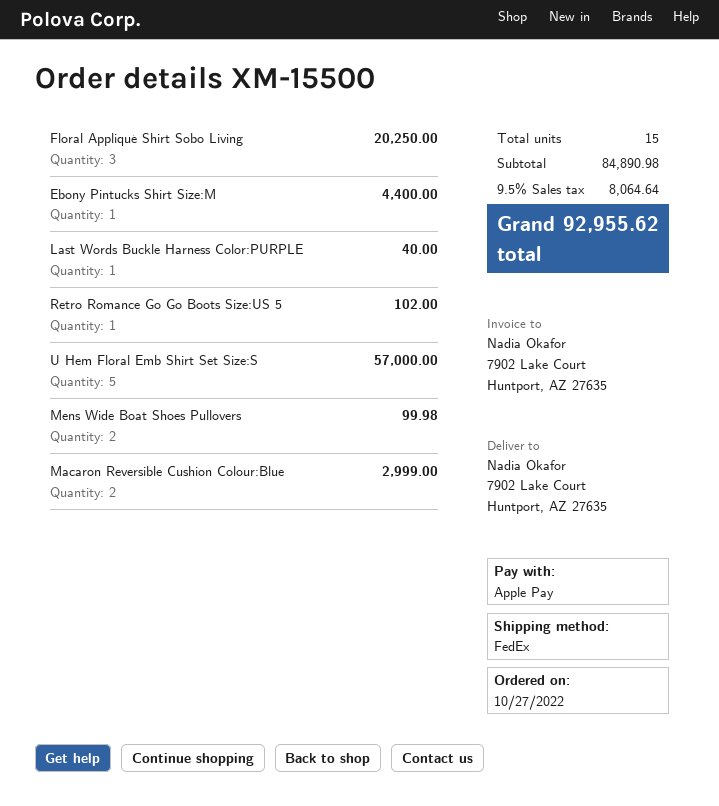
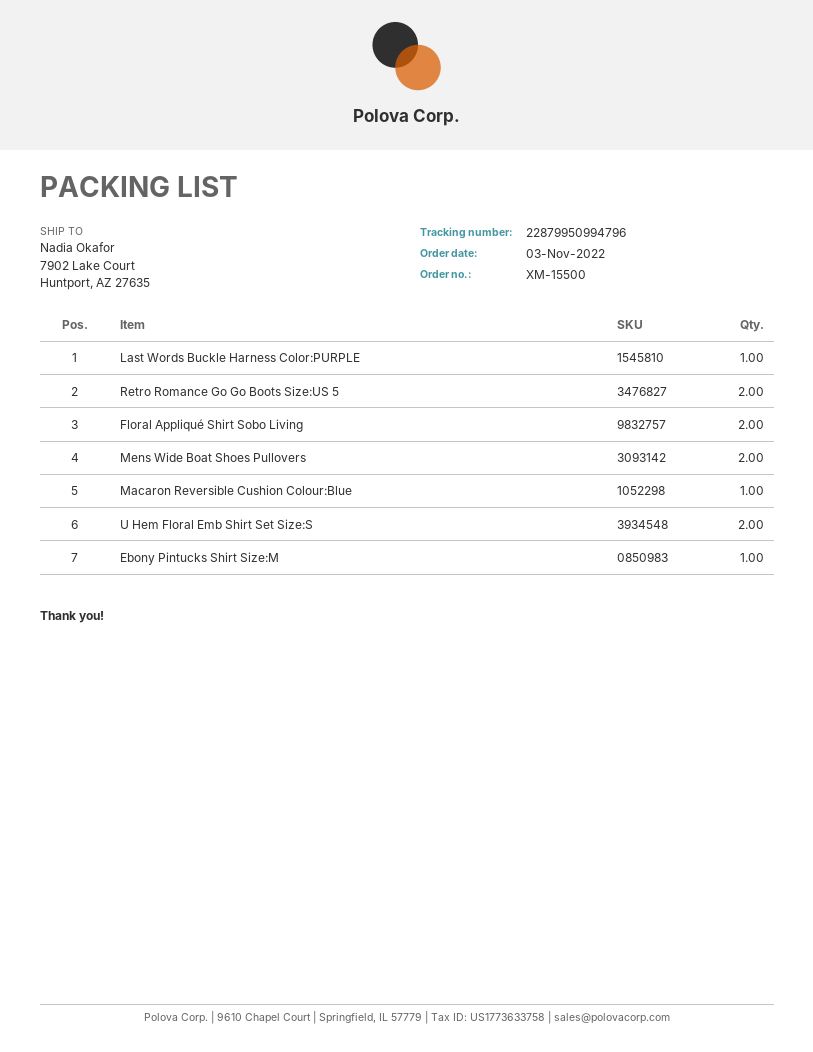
order date: 2022-10-27 -> 2022-11-03
Floral Appliqué Shirt Sobo Living: 3 -> 2
Retro Romance Go Go Boots Size:US 5: 1 -> 2
U Hem Floral Emb Shirt Set Size:S: 5 -> 2
Macaron Reversible Cushion Colour:Blue: 2 -> 1

